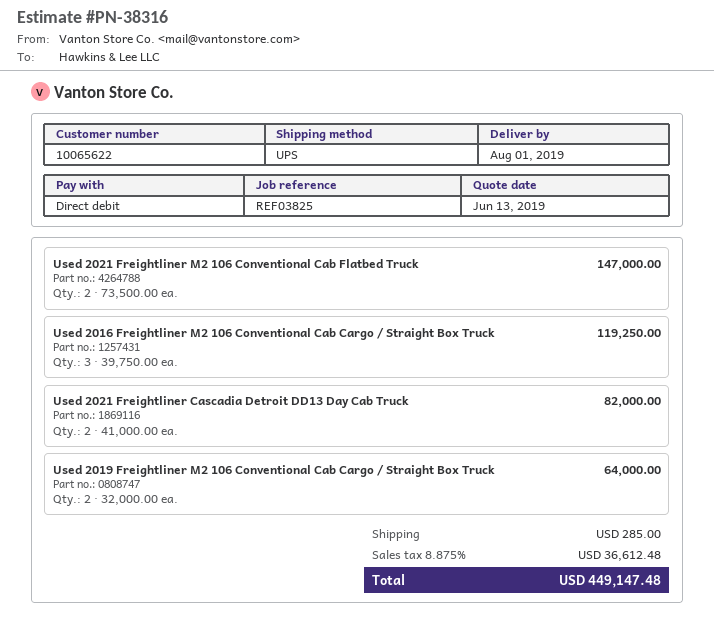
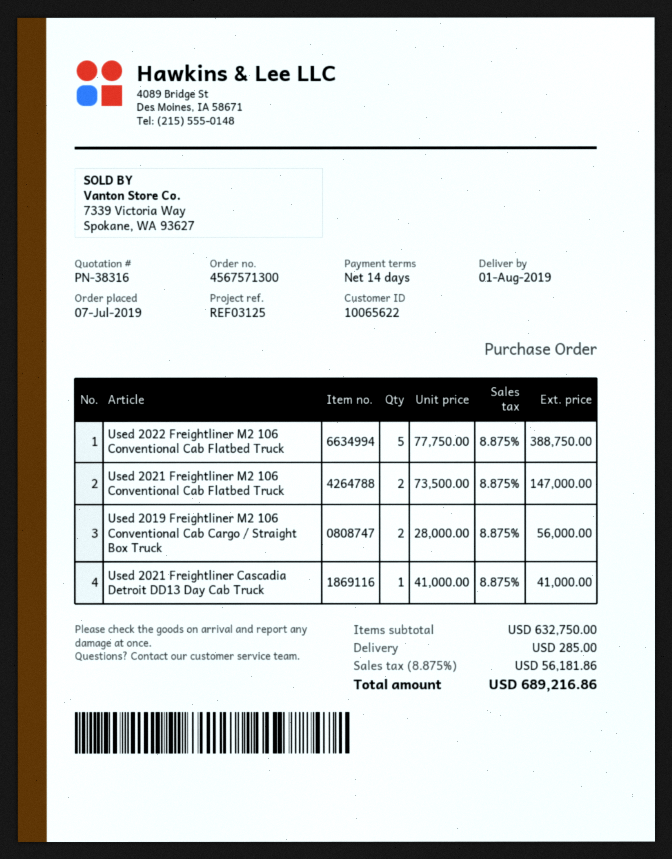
reference: REF03825 -> REF03125
Used 2016 Freightliner M2 106 Conventional Cab Cargo / Straight Box Truck: 3 x 39750.00 = 119250.00 -> none
Used 2021 Freightliner Cascadia Detroit DD13 Day Cab Truck: 2 x 41000.00 = 82000.00 -> 1 x 41000.00 = 41000.00
Used 2019 Freightliner M2 106 Conventional Cab Cargo / Straight Box Truck: 2 x 32000.00 = 64000.00 -> 2 x 28000.00 = 56000.00
Used 2022 Freightliner M2 106 Conventional Cab Flatbed Truck: none -> 5 x 77750.00 = 388750.00
tax: 8.875% = 36612.48 -> 8.875% = 56181.86
total: 449147.48 -> 689216.86

